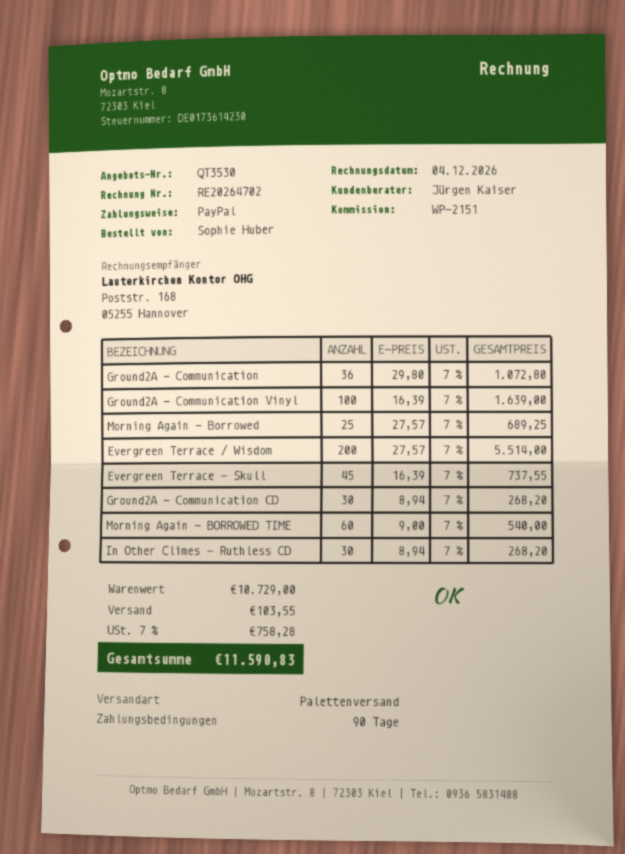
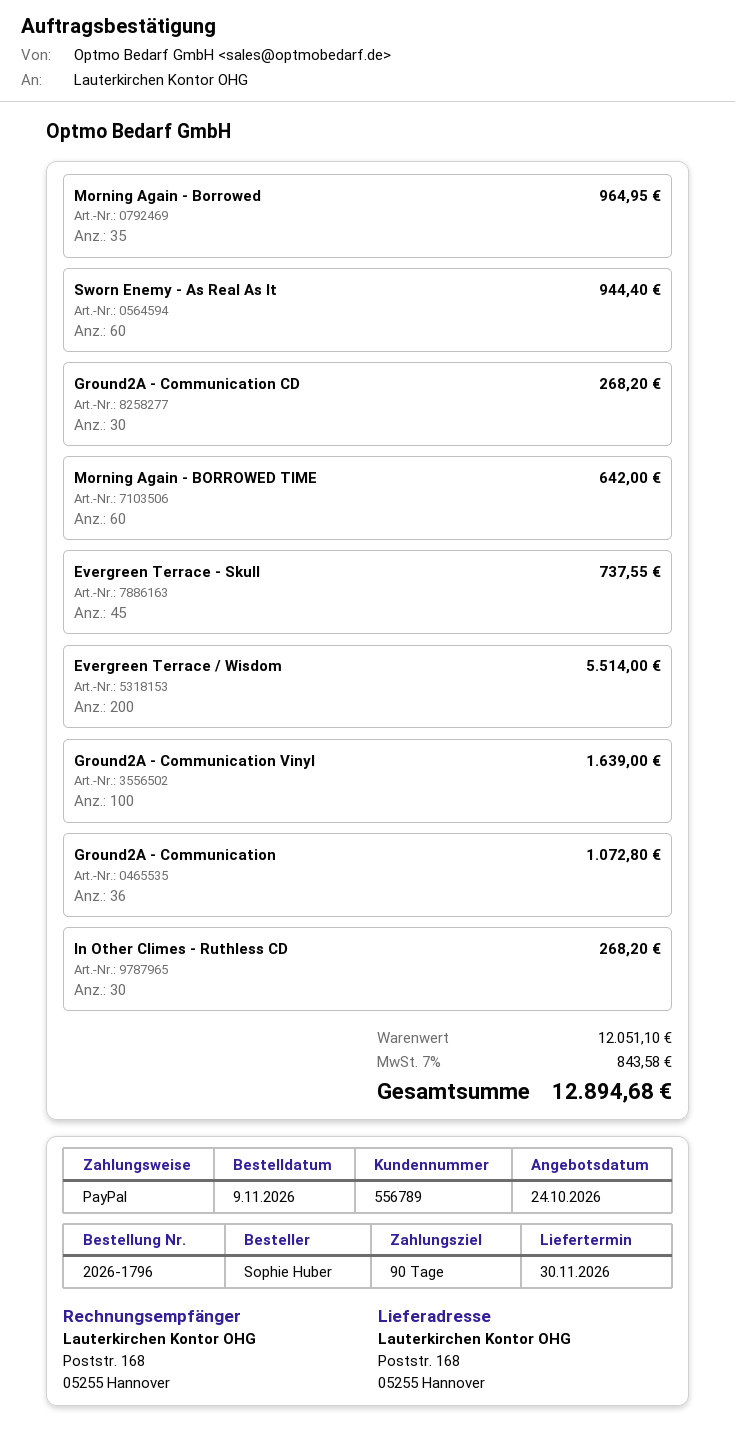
Morning Again - Borrowed: 25 for 689.25 -> 35 for 964.95
Morning Again - BORROWED TIME: 60 for 540.00 -> 60 for 642.00
Sworn Enemy - As Real As It: none -> 60 for 944.40
subtotal: 10729.00 -> 12051.10
shipping: 103.55 -> none
tax: 7% = 758.28 -> 7% = 843.58
total: 11590.83 -> 12894.68

